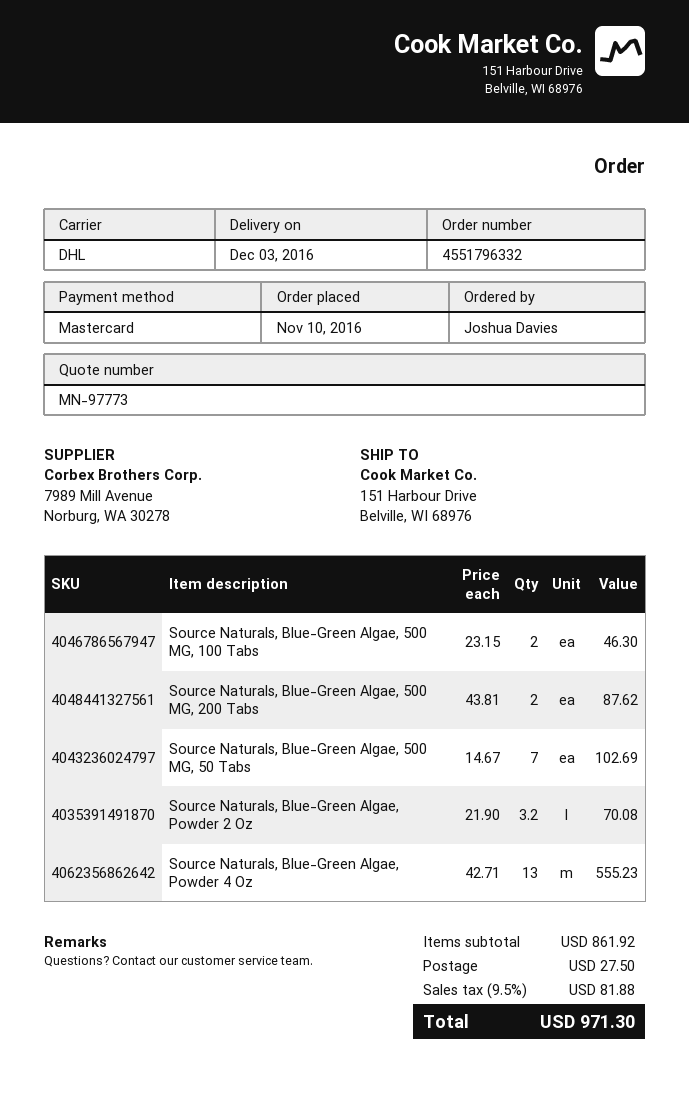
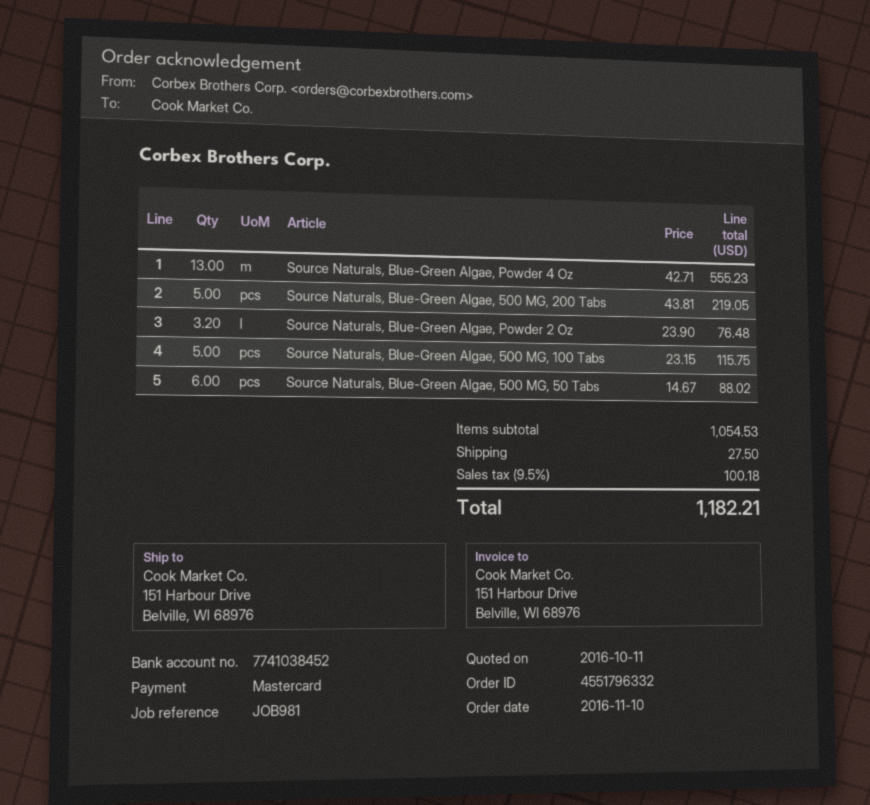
Source Naturals, Blue-Green Algae, 500 MG, 100 Tabs: 2 x 23.15 = 46.30 -> 5 x 23.15 = 115.75
Source Naturals, Blue-Green Algae, 500 MG, 200 Tabs: 2 x 43.81 = 87.62 -> 5 x 43.81 = 219.05
Source Naturals, Blue-Green Algae, 500 MG, 50 Tabs: 7 x 14.67 = 102.69 -> 6 x 14.67 = 88.02
Source Naturals, Blue-Green Algae, Powder 2 Oz: 3.2 x 21.90 = 70.08 -> 3.2 x 23.90 = 76.48
subtotal: 861.92 -> 1054.53
tax: 9.5% = 81.88 -> 9.5% = 100.18
total: 971.30 -> 1182.21

